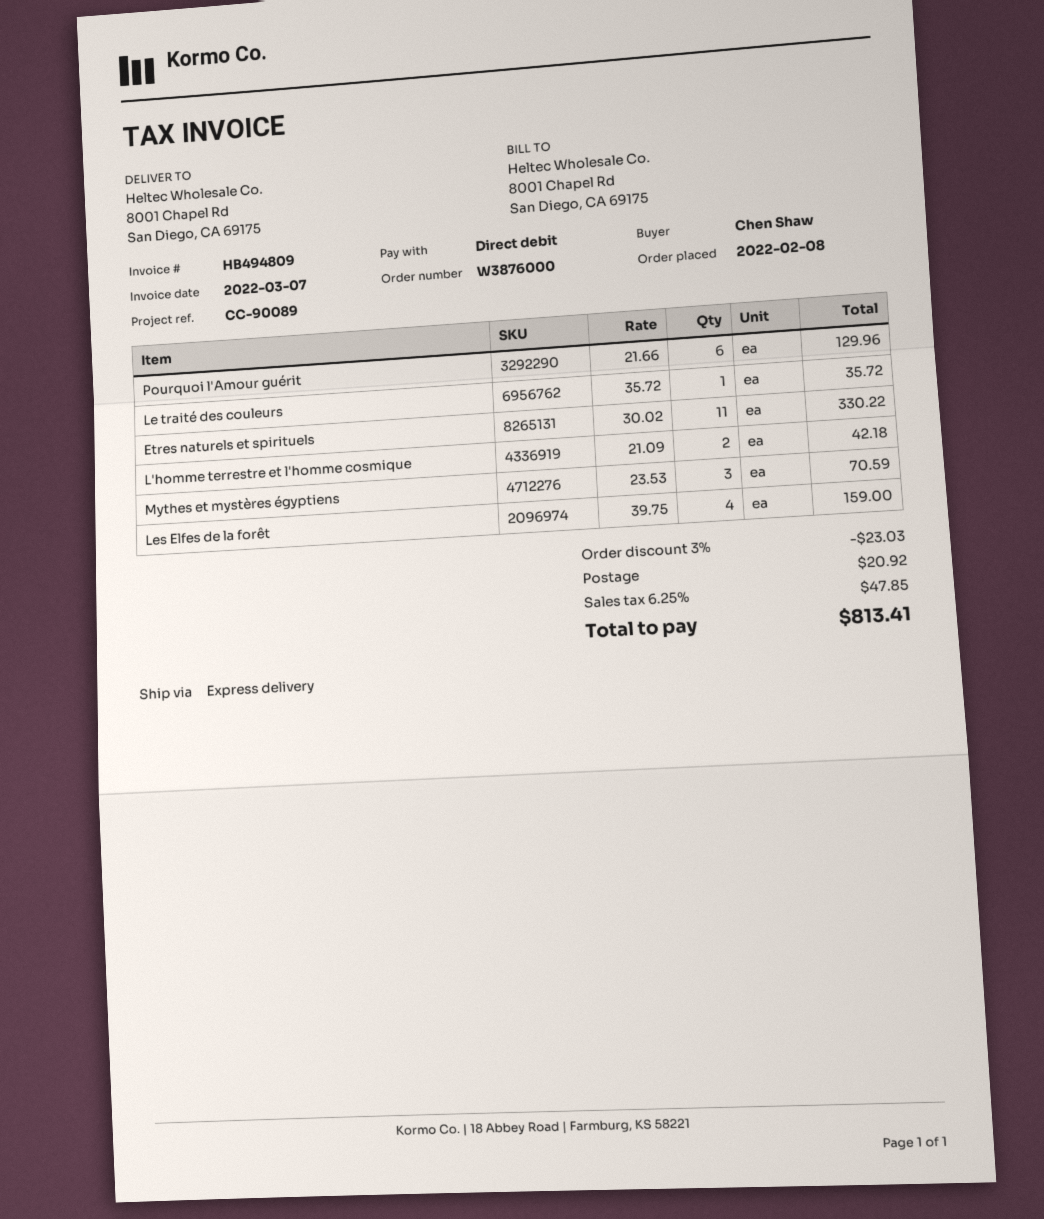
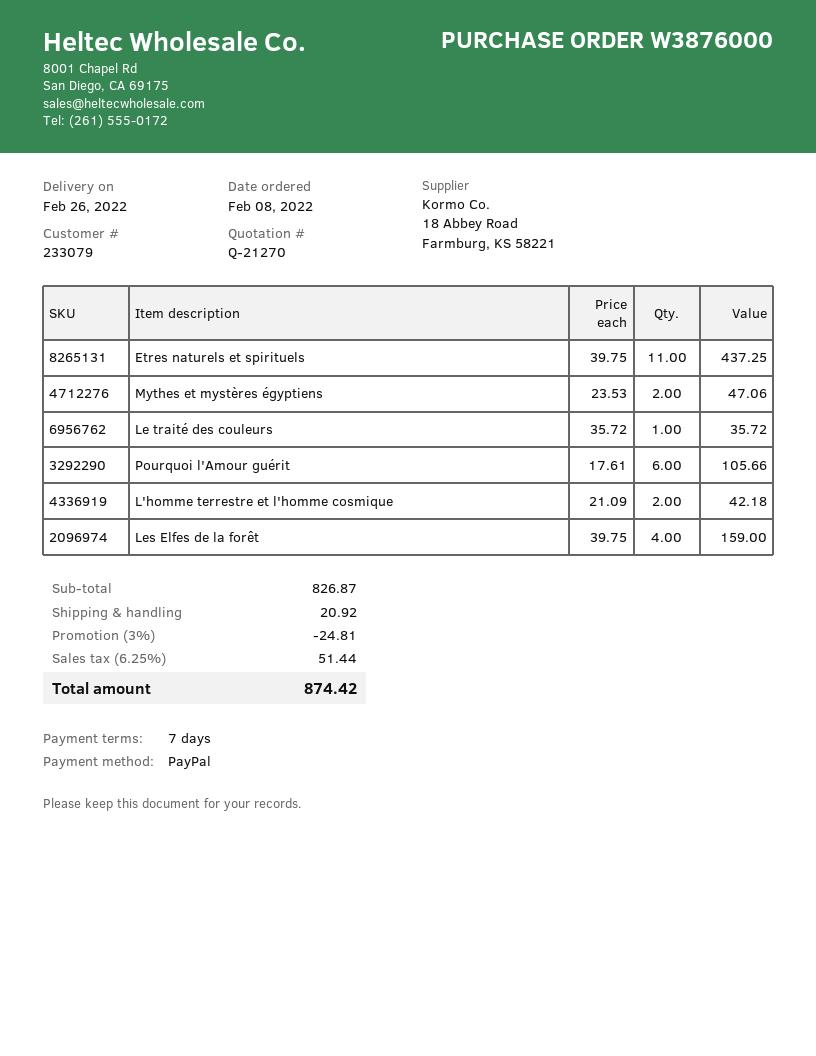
payment method: direct debit -> PayPal
Pourquoi l'Amour guérit: 6 x 21.66 = 129.96 -> 6 x 17.61 = 105.66
Etres naturels et spirituels: 11 x 30.02 = 330.22 -> 11 x 39.75 = 437.25
Mythes et mystères égyptiens: 3 x 23.53 = 70.59 -> 2 x 23.53 = 47.06
discount: 3% = 23.03 -> 3% = 24.81
tax: 6.25% = 47.85 -> 6.25% = 51.44
total: 813.41 -> 874.42

